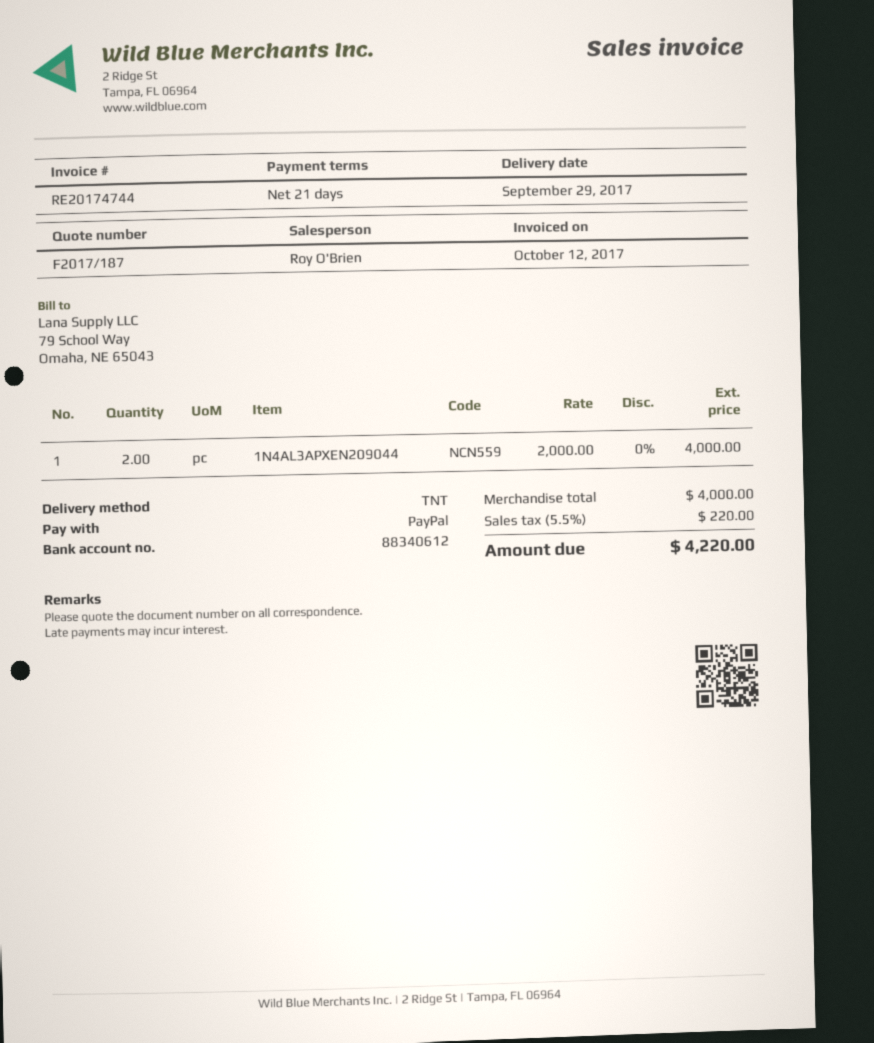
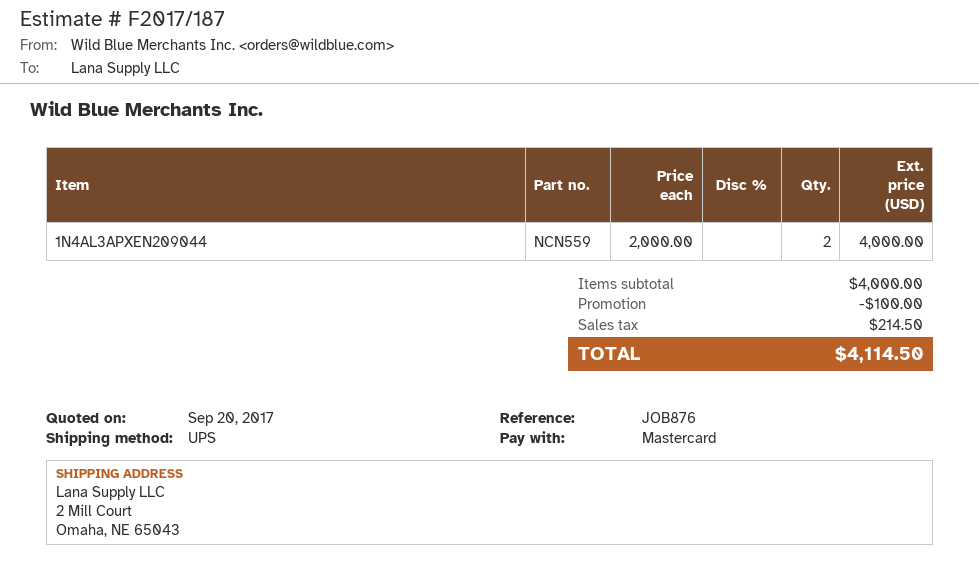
payment method: PayPal -> Mastercard
shipping method: TNT -> UPS
discount: none -> 100.00
tax: 220.00 -> 214.50
total: 4220.00 -> 4114.50

